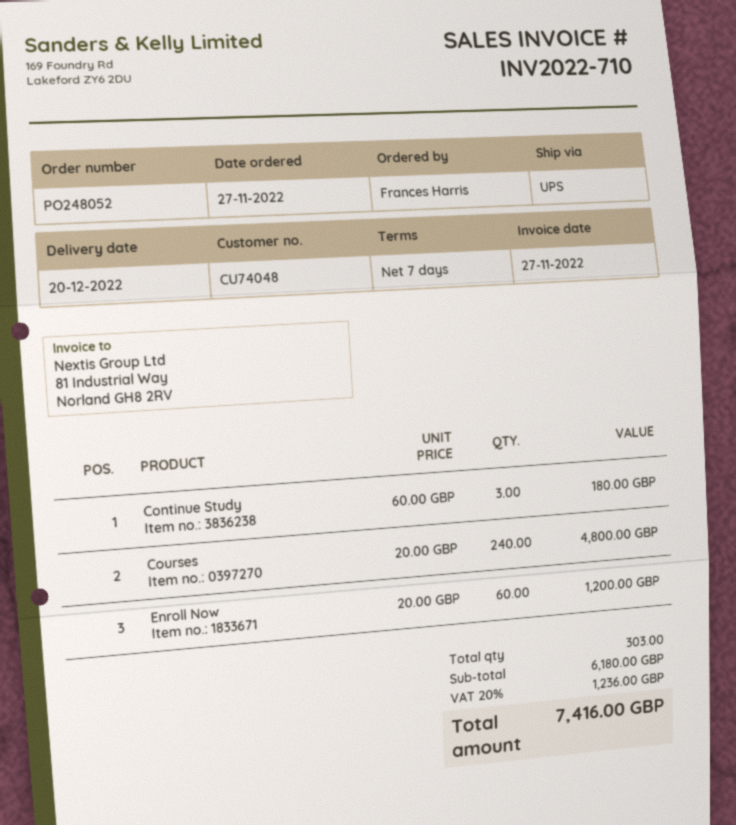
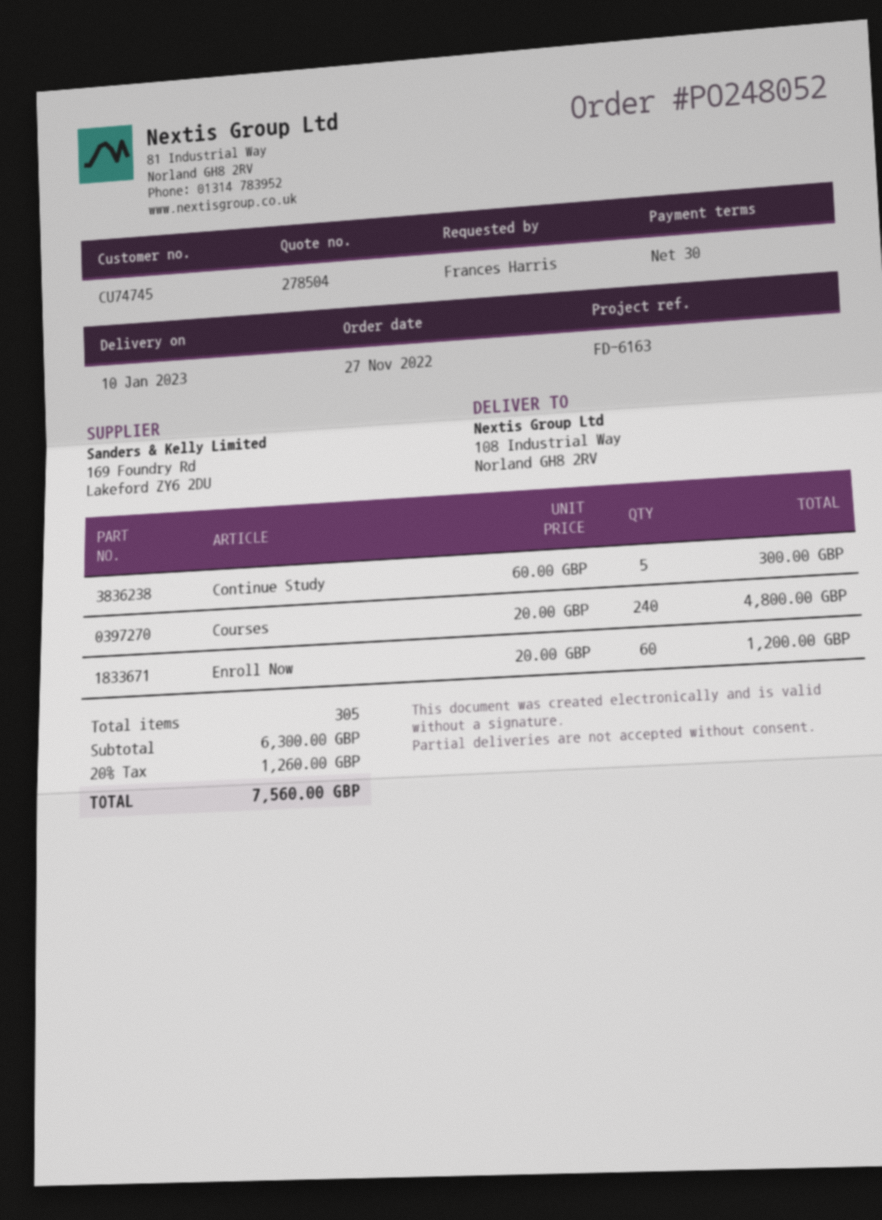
delivery date: 2022-12-20 -> 2023-01-10
payment terms: 7 days -> 30 days
customer number: CU74048 -> CU74745
Continue Study: 3 x 60.00 = 180.00 -> 5 x 60.00 = 300.00
total quantity: 303 -> 305
subtotal: 6180.00 -> 6300.00
tax: 20% = 1236.00 -> 20% = 1260.00
total: 7416.00 -> 7560.00

